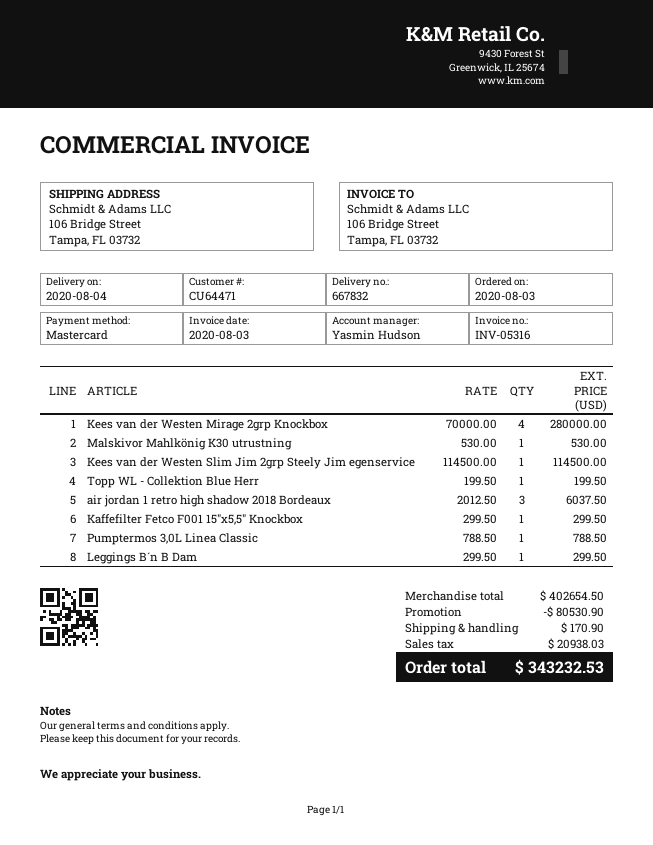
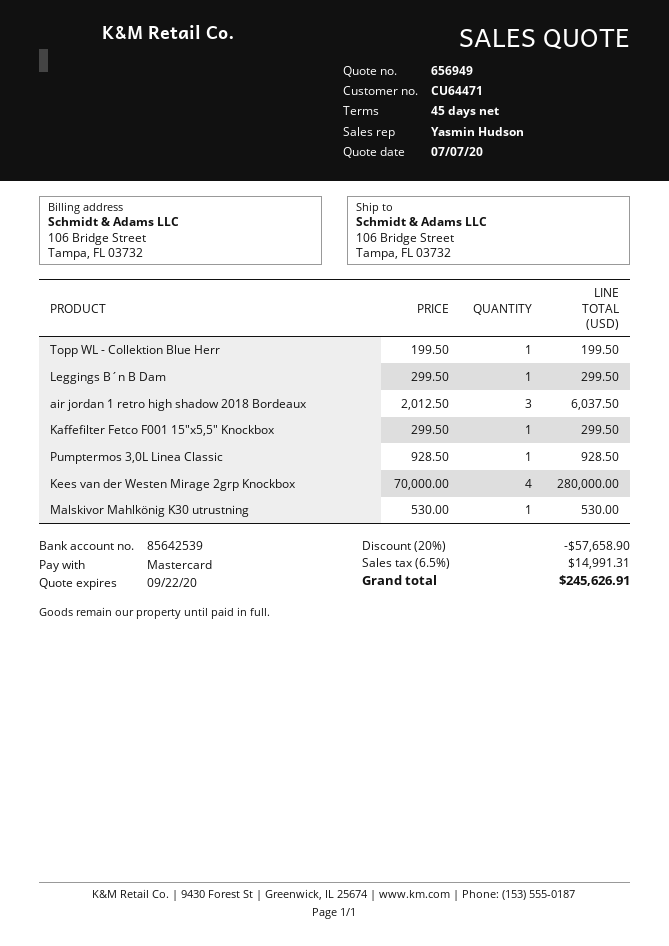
Kees van der Westen Slim Jim 2grp Steely Jim egenservice: 1 x 114500.00 = 114500.00 -> none
Pumptermos 3,0L Linea Classic: 1 x 788.50 = 788.50 -> 1 x 928.50 = 928.50
discount: 80530.90 -> 57658.90
shipping: 170.90 -> none
tax: 20938.03 -> 14991.31
total: 343232.53 -> 245626.91

